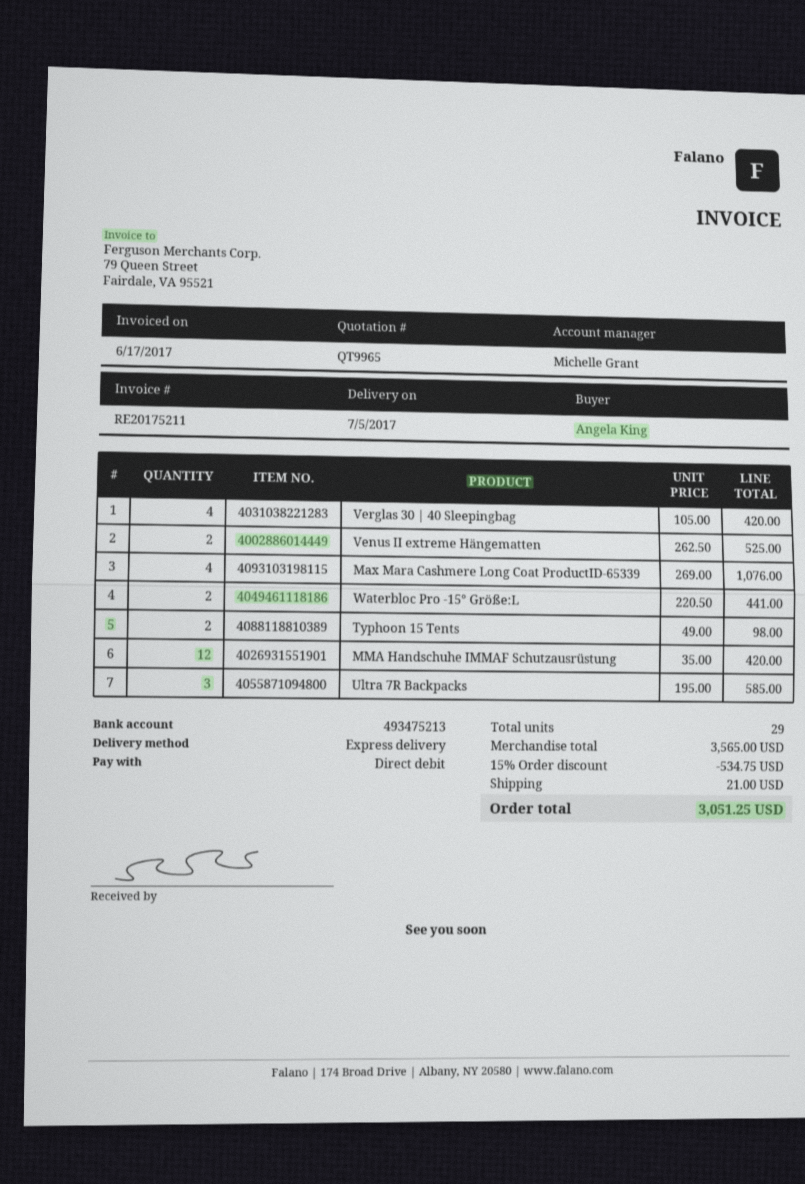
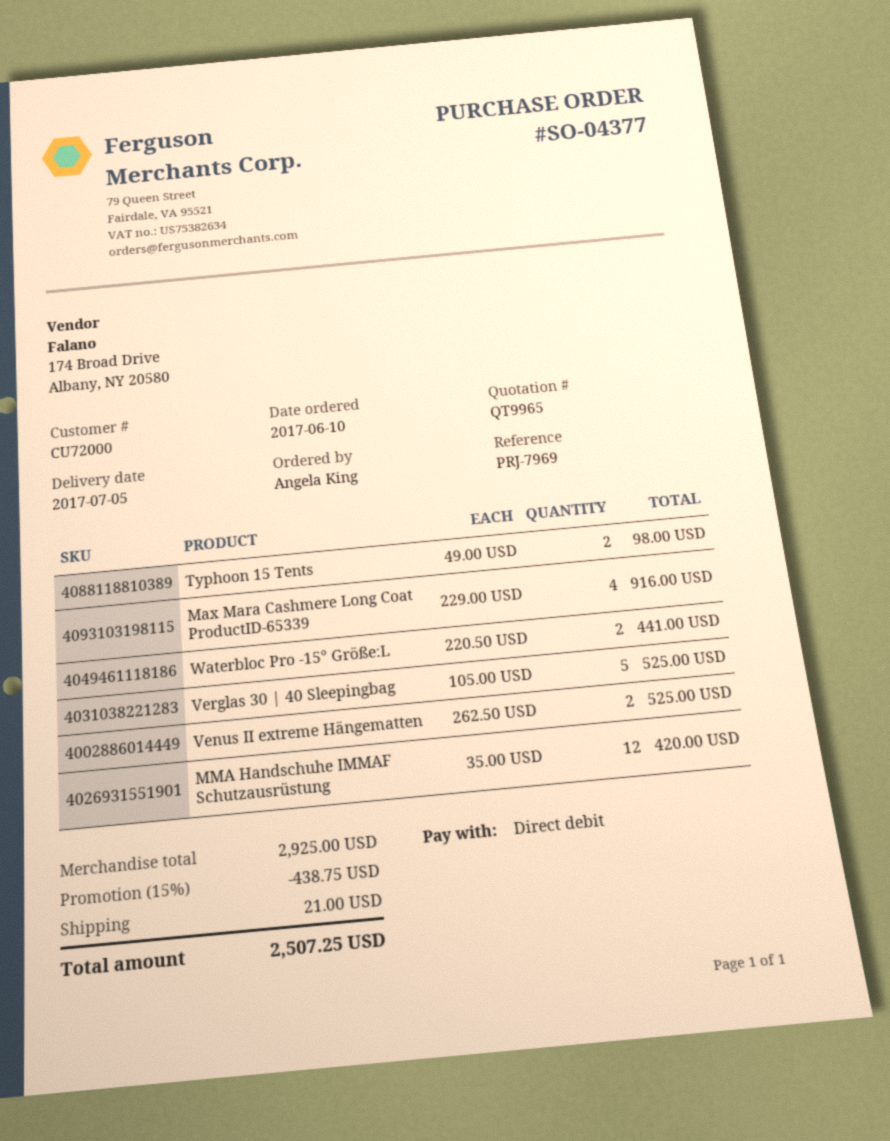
Verglas 30 | 40 Sleepingbag: 4 x 105.00 = 420.00 -> 5 x 105.00 = 525.00
Max Mara Cashmere Long Coat ProductID-65339: 4 x 269.00 = 1076.00 -> 4 x 229.00 = 916.00
Ultra 7R Backpacks: 3 x 195.00 = 585.00 -> none
subtotal: 3565.00 -> 2925.00
discount: 15% = 534.75 -> 15% = 438.75
total: 3051.25 -> 2507.25

